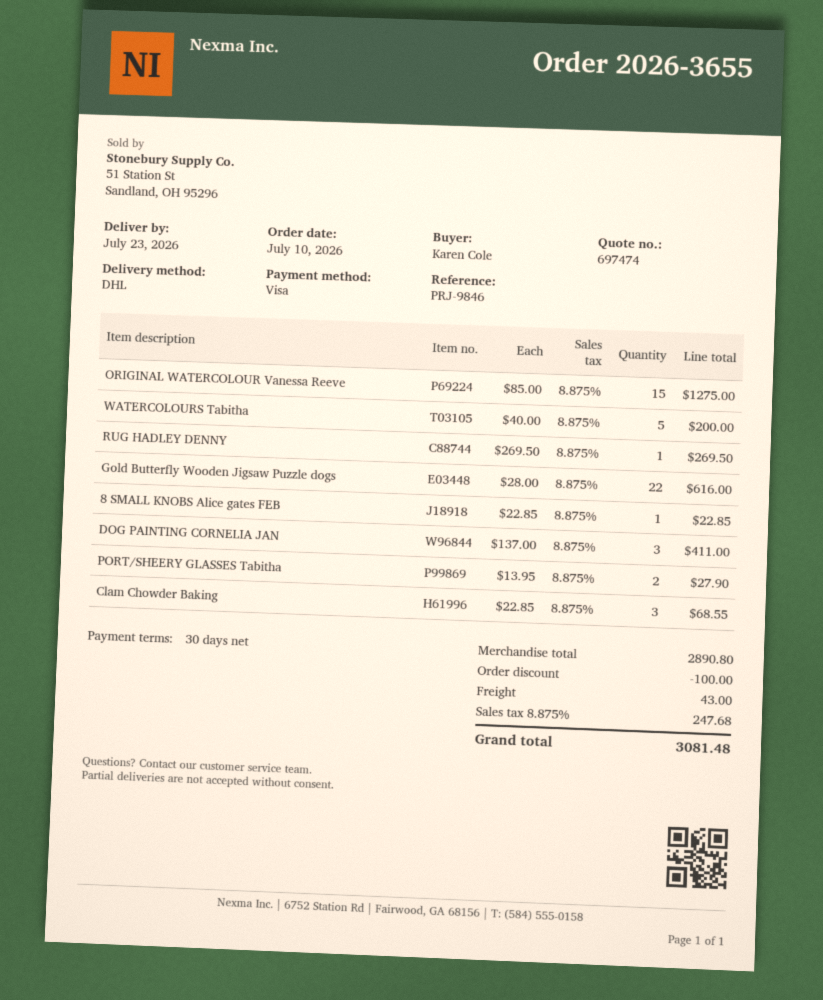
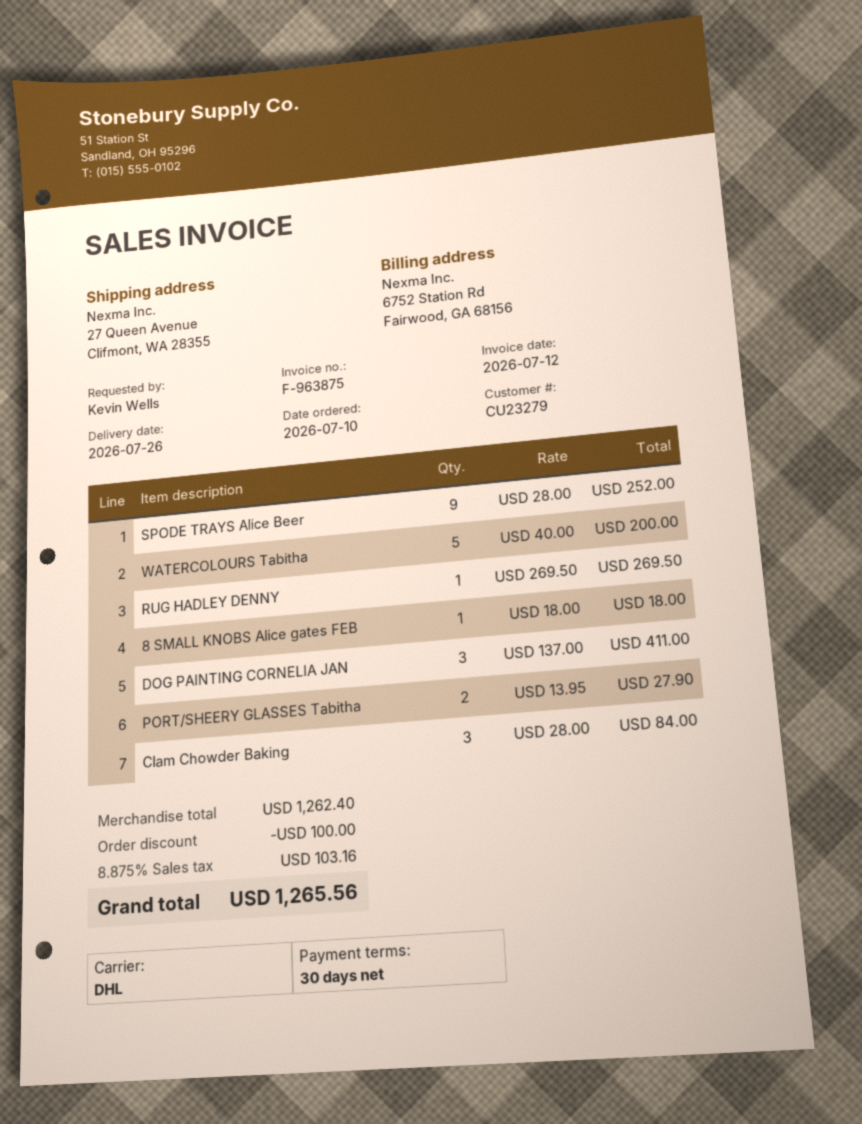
delivery date: 2026-07-23 -> 2026-07-26
ordered by: Karen Cole -> Kevin Wells
ORIGINAL WATERCOLOUR Vanessa Reeve: 15 x 85.00 = 1275.00 -> none
Gold Butterfly Wooden Jigsaw Puzzle dogs: 22 x 28.00 = 616.00 -> none
8 SMALL KNOBS Alice gates FEB: 1 x 22.85 = 22.85 -> 1 x 18.00 = 18.00
Clam Chowder Baking: 3 x 22.85 = 68.55 -> 3 x 28.00 = 84.00
SPODE TRAYS Alice Beer: none -> 9 x 28.00 = 252.00
subtotal: 2890.80 -> 1262.40
shipping: 43.00 -> none
tax: 8.875% = 247.68 -> 8.875% = 103.16
total: 3081.48 -> 1265.56

